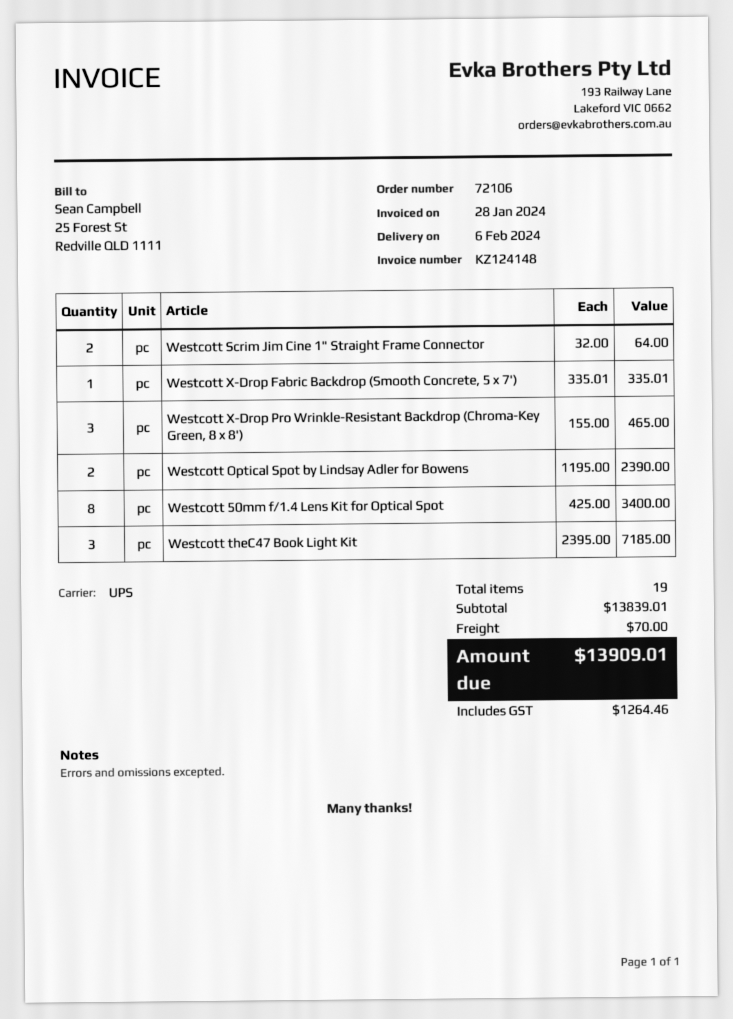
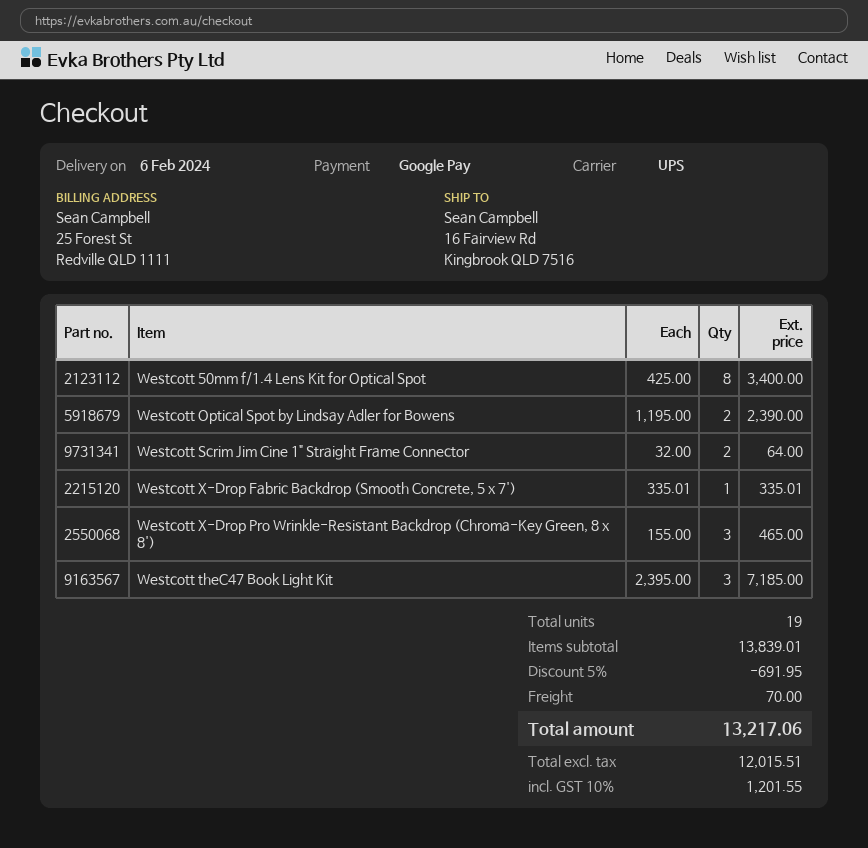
discount: none -> 5% = 691.95
tax: 1264.46 -> 1201.55
total: 13909.01 -> 13217.06

